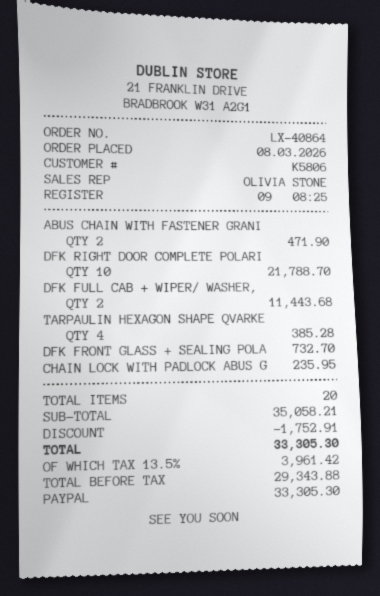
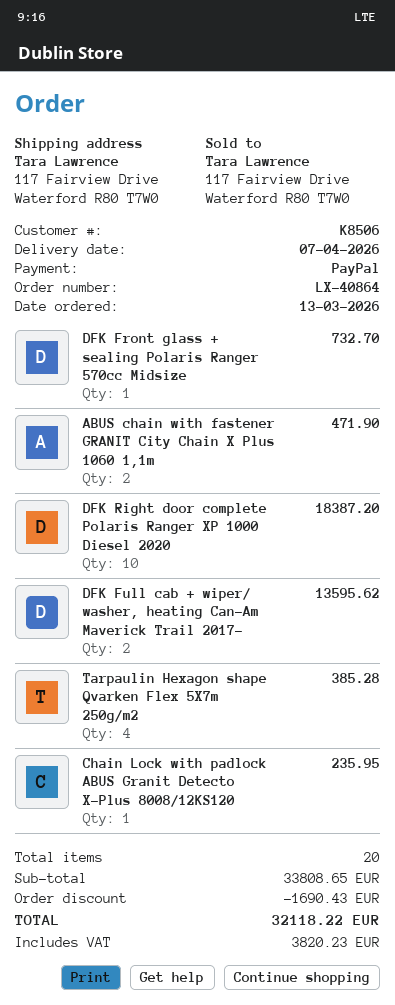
order date: 2026-03-08 -> 2026-03-13
customer number: K5806 -> K8506
DFK RIGHT DOOR COMPLETE POLARI: 10 for 21788.70 -> 10 for 18387.20
DFK FULL CAB + WIPER/ WASHER,: 2 for 11443.68 -> 2 for 13595.62
subtotal: 35058.21 -> 33808.65
discount: 1752.91 -> 1690.43
tax: 3961.42 -> 3820.23
total: 33305.30 -> 32118.22

